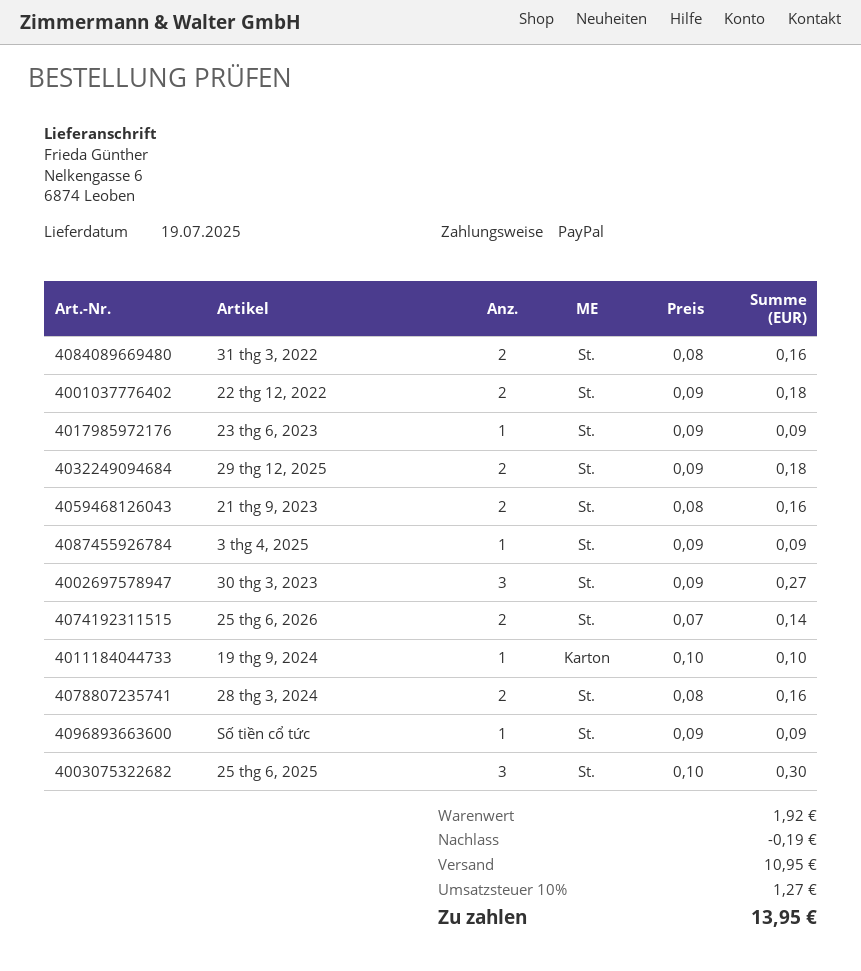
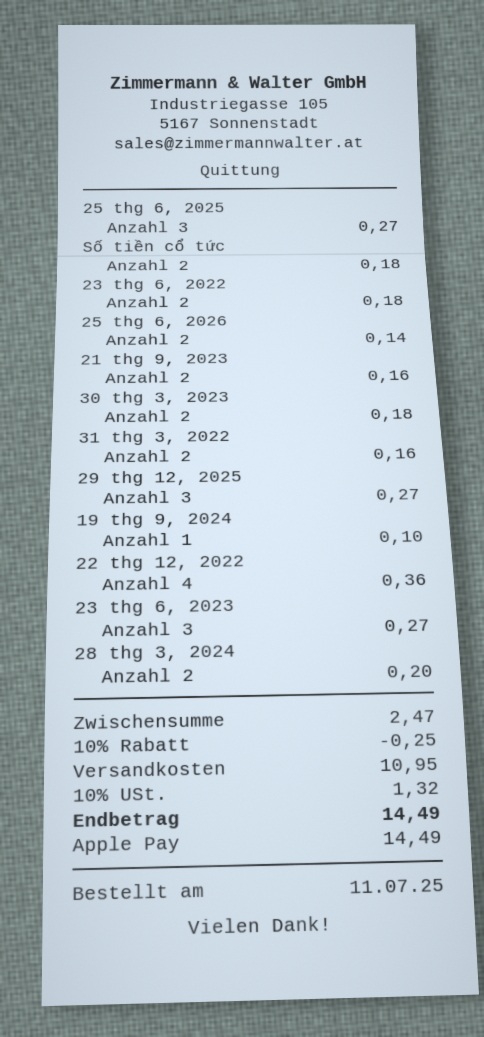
payment method: PayPal -> Apple Pay
22 thg 12, 2022: 2 for 0.18 -> 4 for 0.36
23 thg 6, 2023: 1 for 0.09 -> 3 for 0.27
29 thg 12, 2025: 2 for 0.18 -> 3 for 0.27
3 thg 4, 2025: 1 for 0.09 -> none
30 thg 3, 2023: 3 for 0.27 -> 2 for 0.18
28 thg 3, 2024: 2 for 0.16 -> 2 for 0.20
Số tiền cổ tức: 1 for 0.09 -> 2 for 0.18
25 thg 6, 2025: 3 for 0.30 -> 3 for 0.27
23 thg 6, 2022: none -> 2 for 0.18
subtotal: 1.92 -> 2.47
discount: 0.19 -> 0.25
tax: 10% = 1.27 -> 10% = 1.32
total: 13.95 -> 14.49

